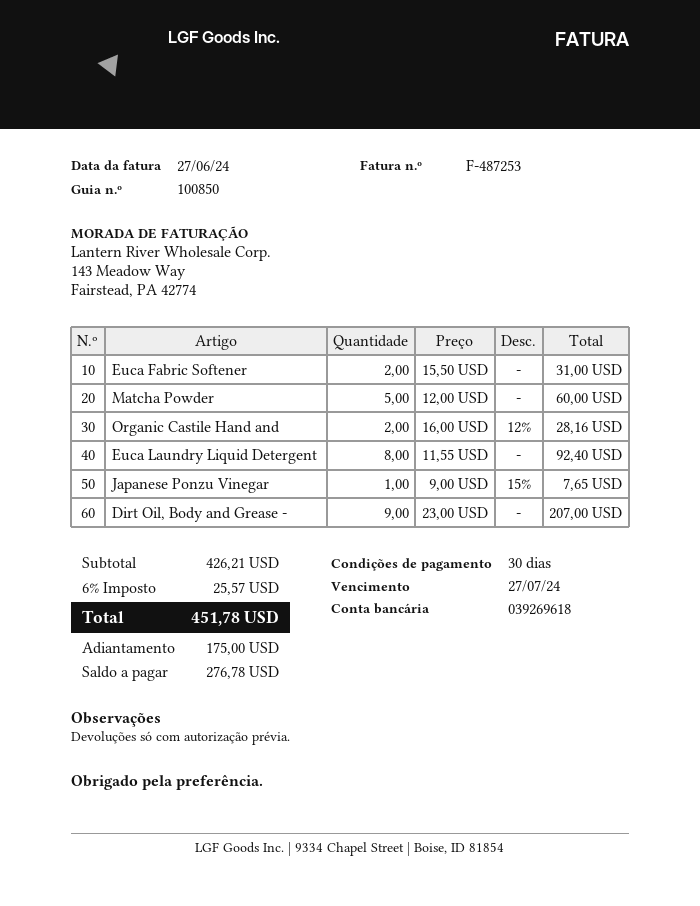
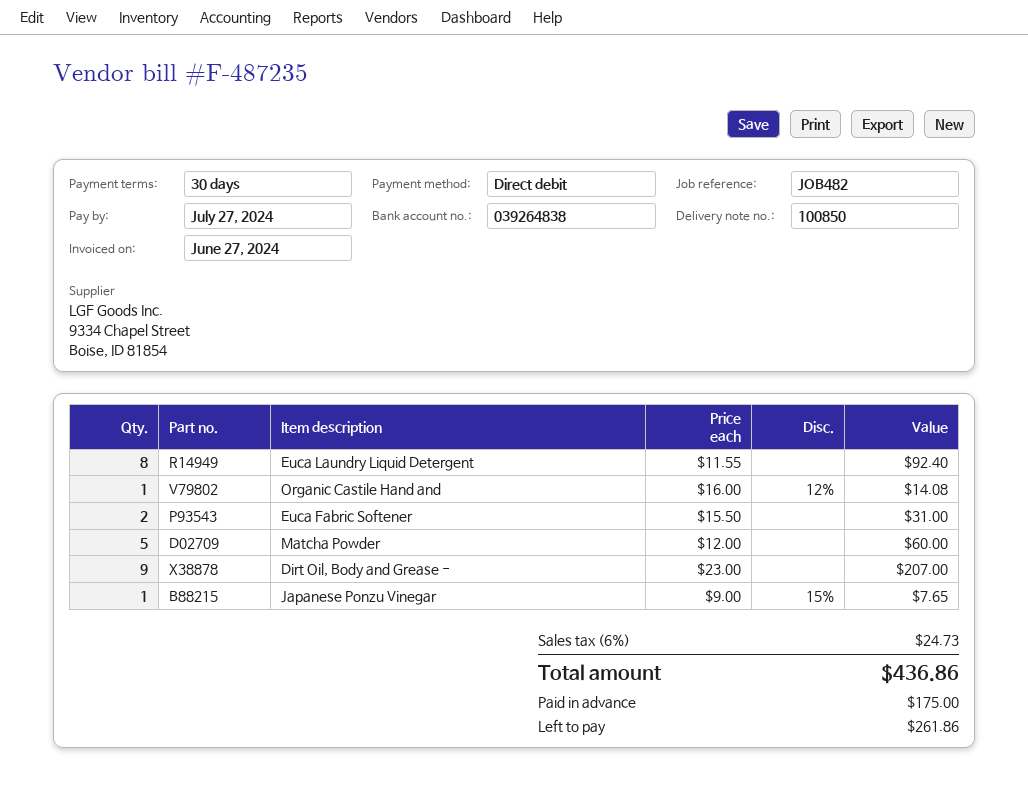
invoice number: F-487253 -> F-487235
bank account: 039269618 -> 039264838
Organic Castile Hand and: 2 x 16.00 - 12% = 28.16 -> 1 x 16.00 - 12% = 14.08
tax: 6% = 25.57 -> 6% = 24.73
total: 451.78 -> 436.86
balance: 276.78 -> 261.86

